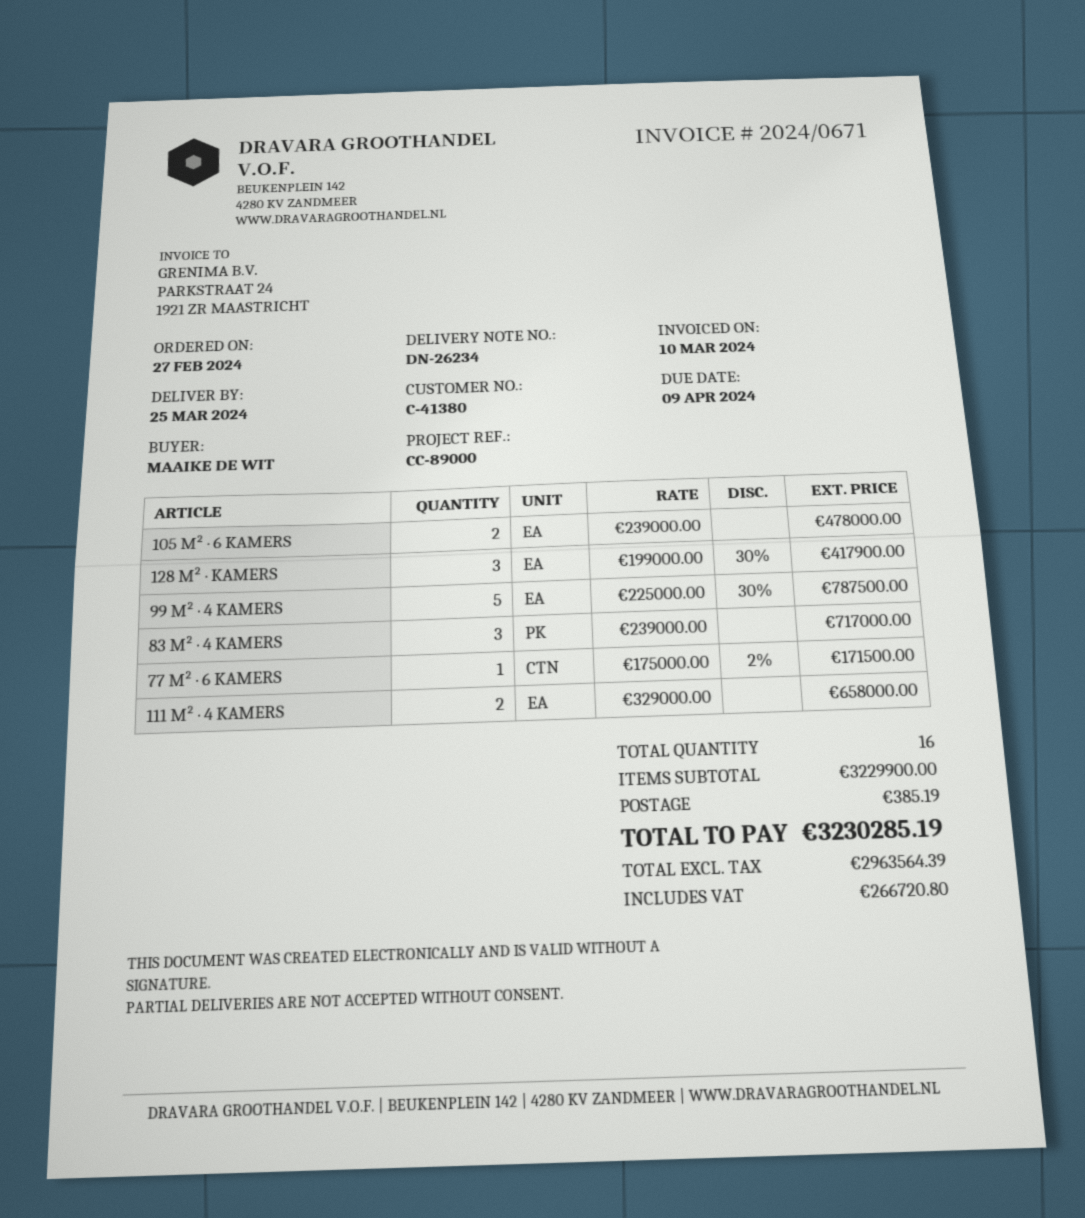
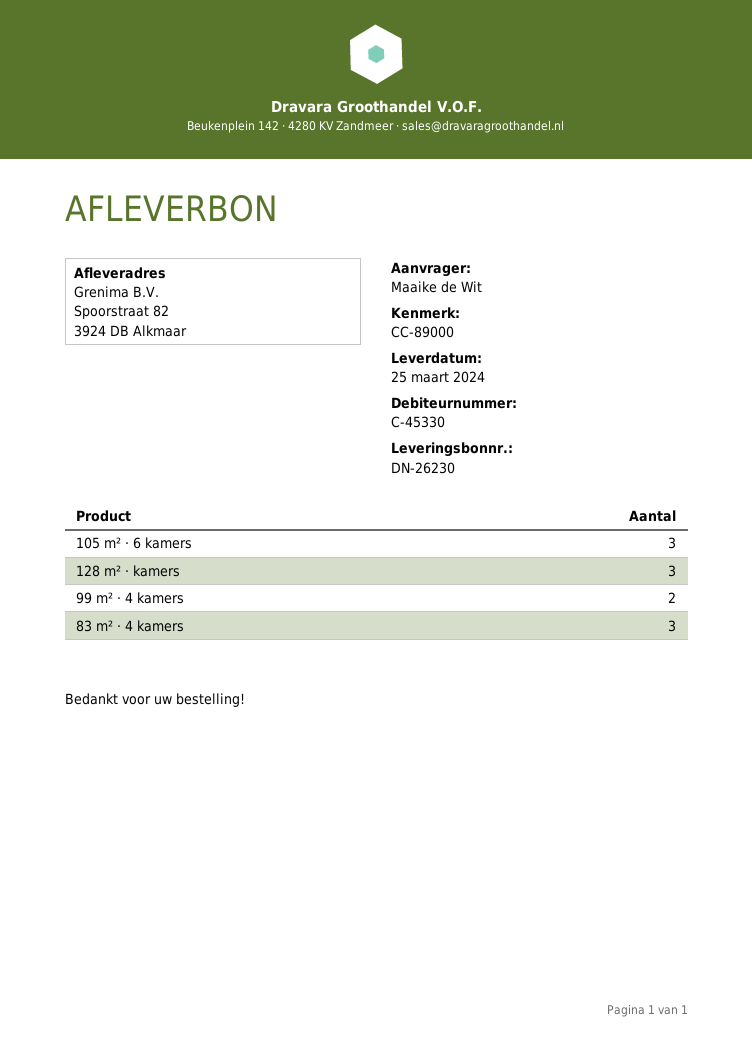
delivery note number: DN-26234 -> DN-26230
customer number: C-41380 -> C-45330
105 M² · 6 KAMERS: 2 -> 3
99 M² · 4 KAMERS: 5 -> 2
77 M² · 6 KAMERS: 1 -> none
111 M² · 4 KAMERS: 2 -> none

